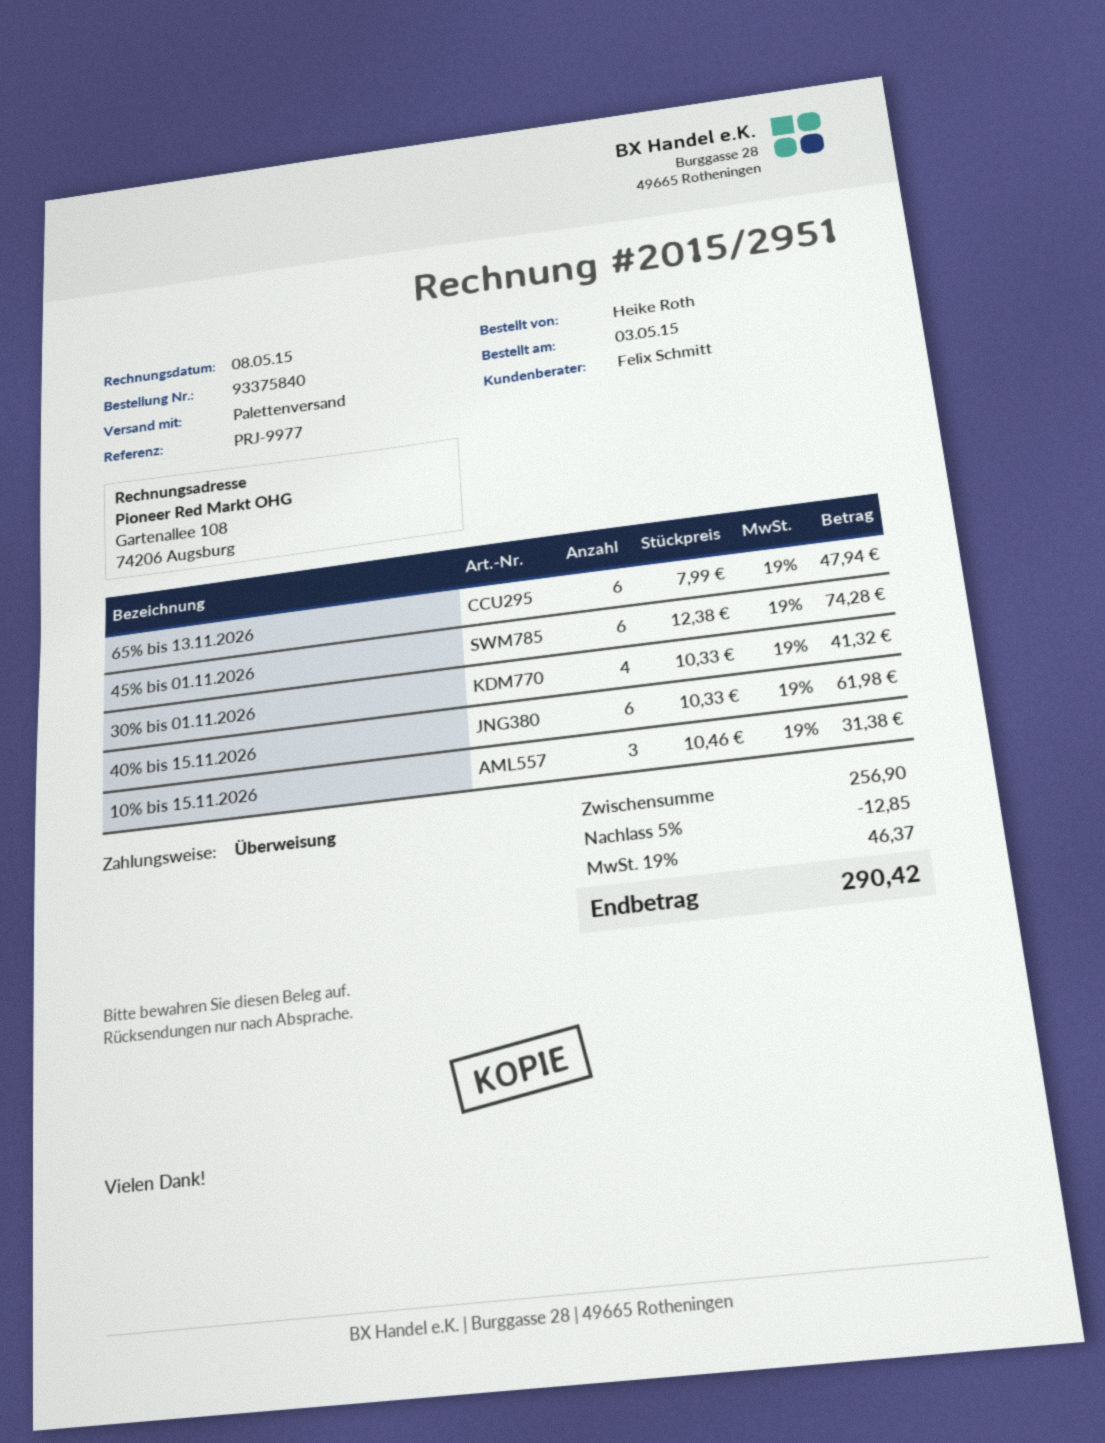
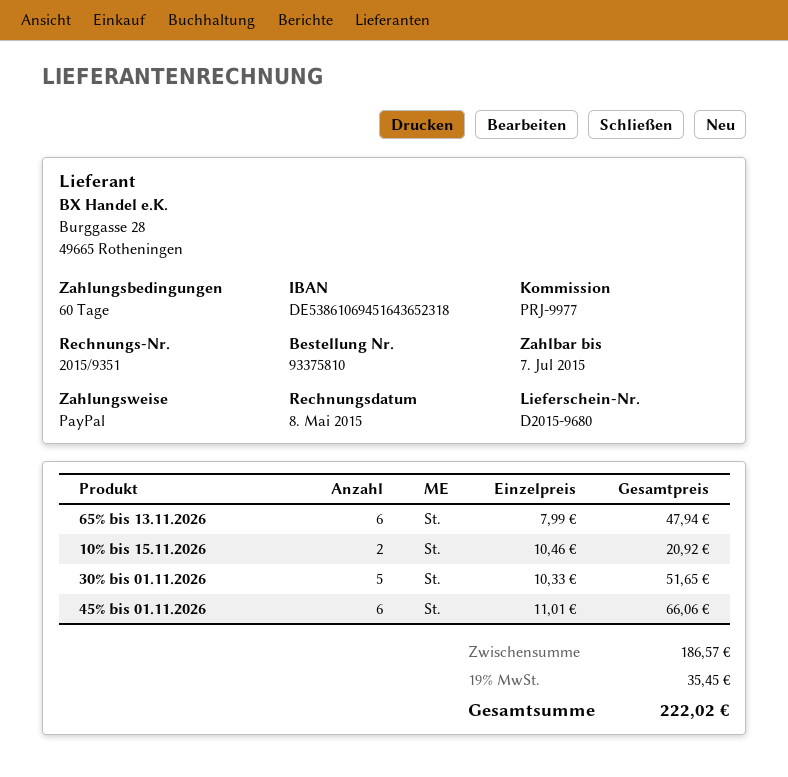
order number: 93375840 -> 93375810
invoice number: 2015/2951 -> 2015/9351
payment method: bank transfer -> PayPal
45% bis 01.11.2026: 6 x 12.38 = 74.28 -> 6 x 11.01 = 66.06
30% bis 01.11.2026: 4 x 10.33 = 41.32 -> 5 x 10.33 = 51.65
40% bis 15.11.2026: 6 x 10.33 = 61.98 -> none
10% bis 15.11.2026: 3 x 10.46 = 31.38 -> 2 x 10.46 = 20.92
subtotal: 256.90 -> 186.57
discount: 5% = 12.85 -> none
tax: 19% = 46.37 -> 19% = 35.45
total: 290.42 -> 222.02

